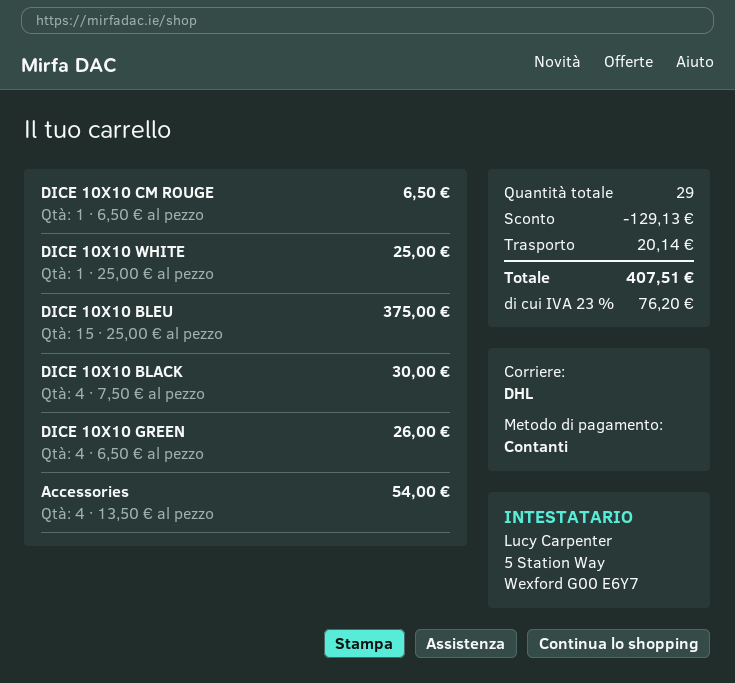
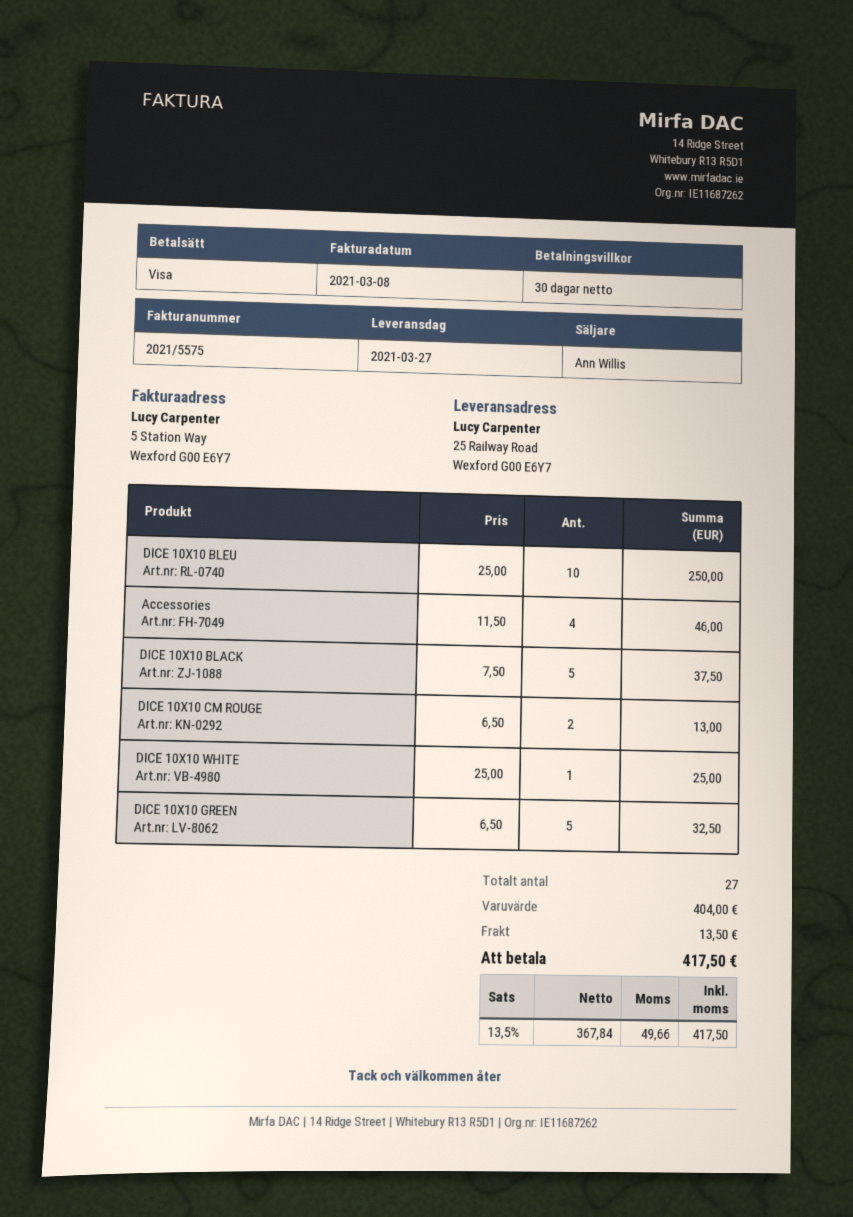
payment method: cash -> Visa
DICE 10X10 CM ROUGE: 1 x 6.50 = 6.50 -> 2 x 6.50 = 13.00
DICE 10X10 BLEU: 15 x 25.00 = 375.00 -> 10 x 25.00 = 250.00
DICE 10X10 BLACK: 4 x 7.50 = 30.00 -> 5 x 7.50 = 37.50
DICE 10X10 GREEN: 4 x 6.50 = 26.00 -> 5 x 6.50 = 32.50
Accessories: 4 x 13.50 = 54.00 -> 4 x 11.50 = 46.00
total quantity: 29 -> 27
discount: 129.13 -> none
shipping: 20.14 -> 13.50
tax: 23% = 76.20 -> 13.5% = 49.66
total: 407.51 -> 417.50

